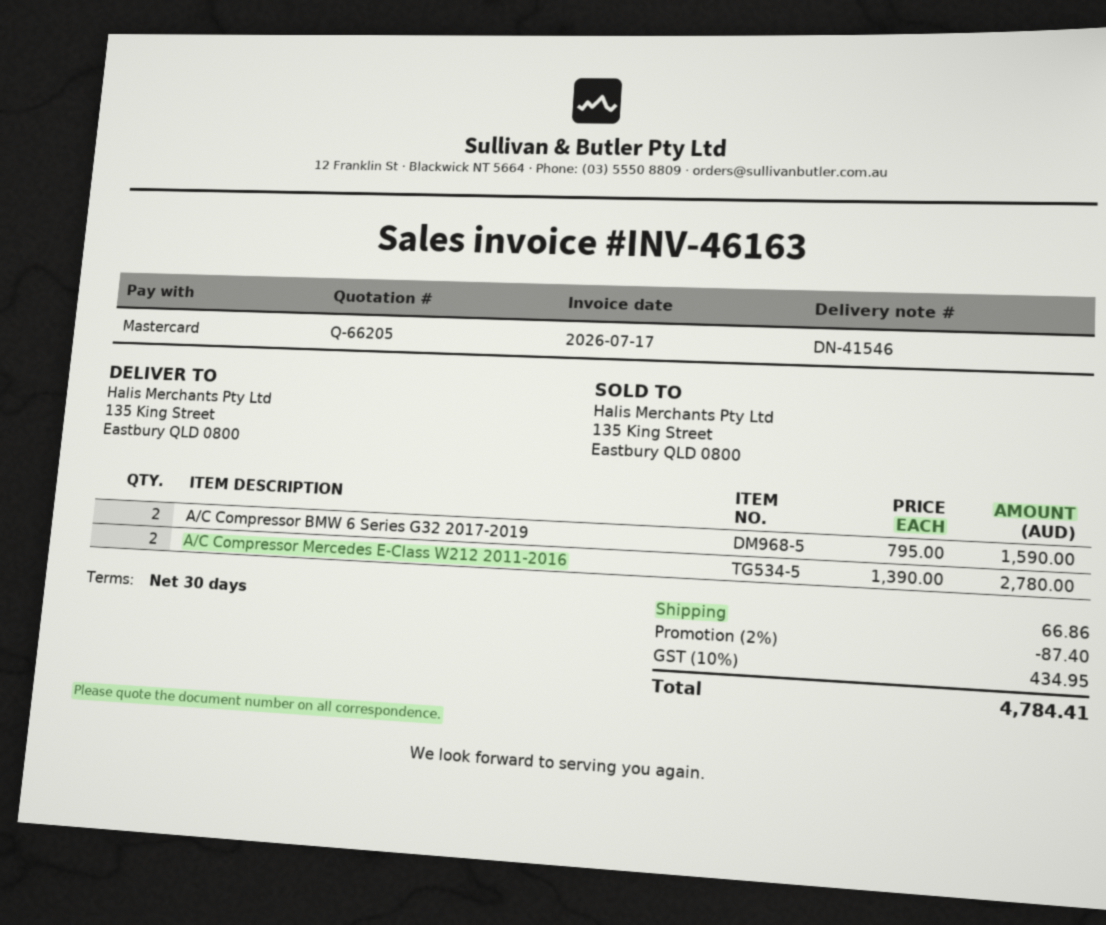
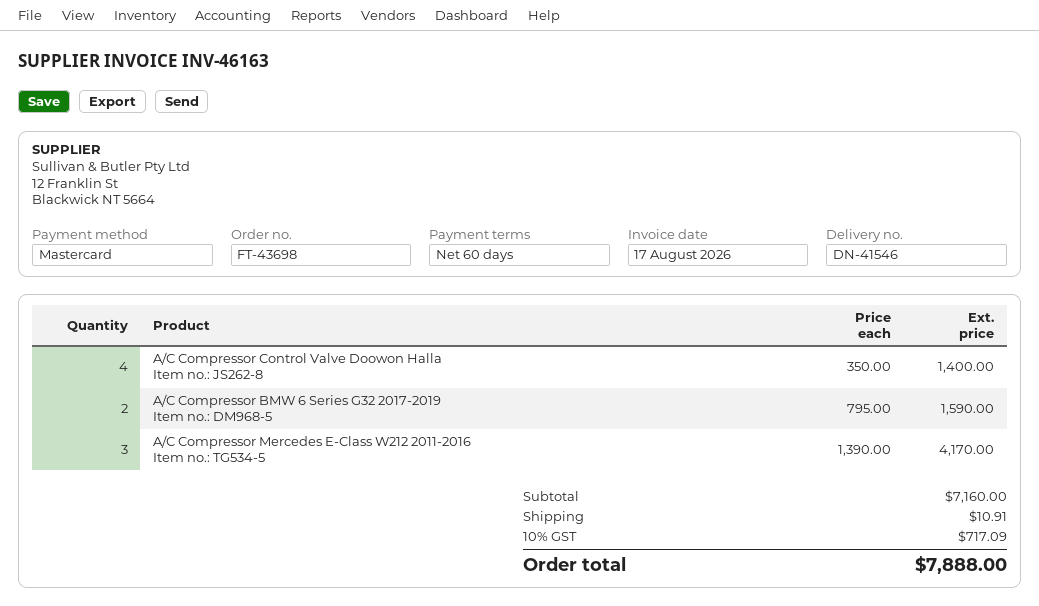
invoice date: 2026-07-17 -> 2026-08-17
payment terms: 30 days -> 60 days
A/C Compressor Mercedes E-Class W212 2011-2016: 2 x 1390.00 = 2780.00 -> 3 x 1390.00 = 4170.00
A/C Compressor Control Valve Doowon Halla: none -> 4 x 350.00 = 1400.00
discount: 2% = 87.40 -> none
shipping: 66.86 -> 10.91
tax: 10% = 434.95 -> 10% = 717.09
total: 4784.41 -> 7888.00

